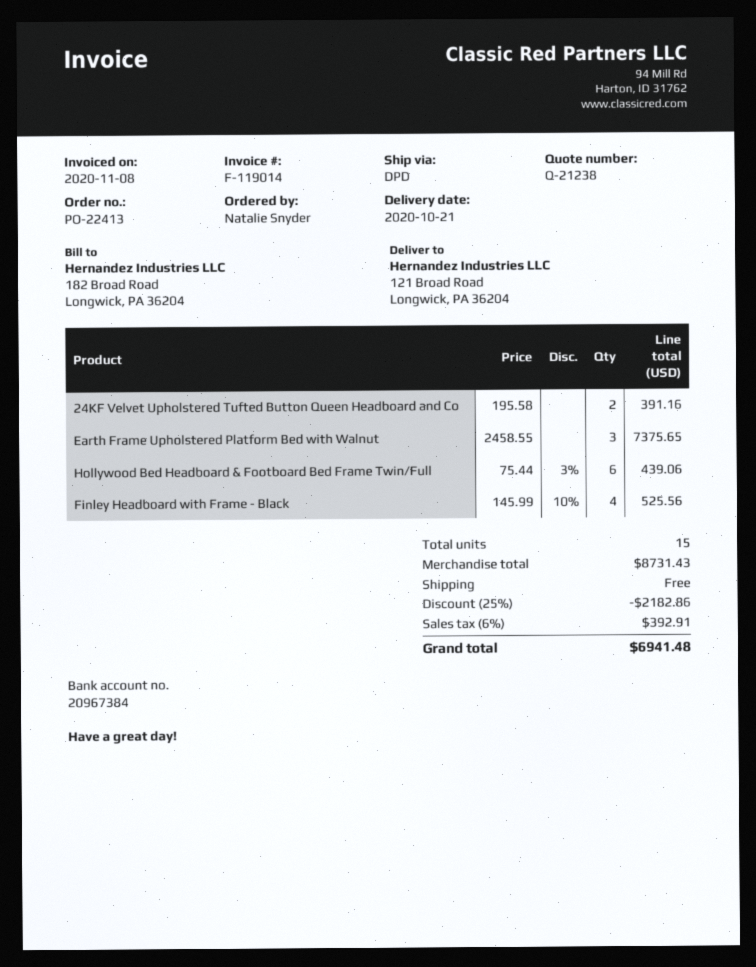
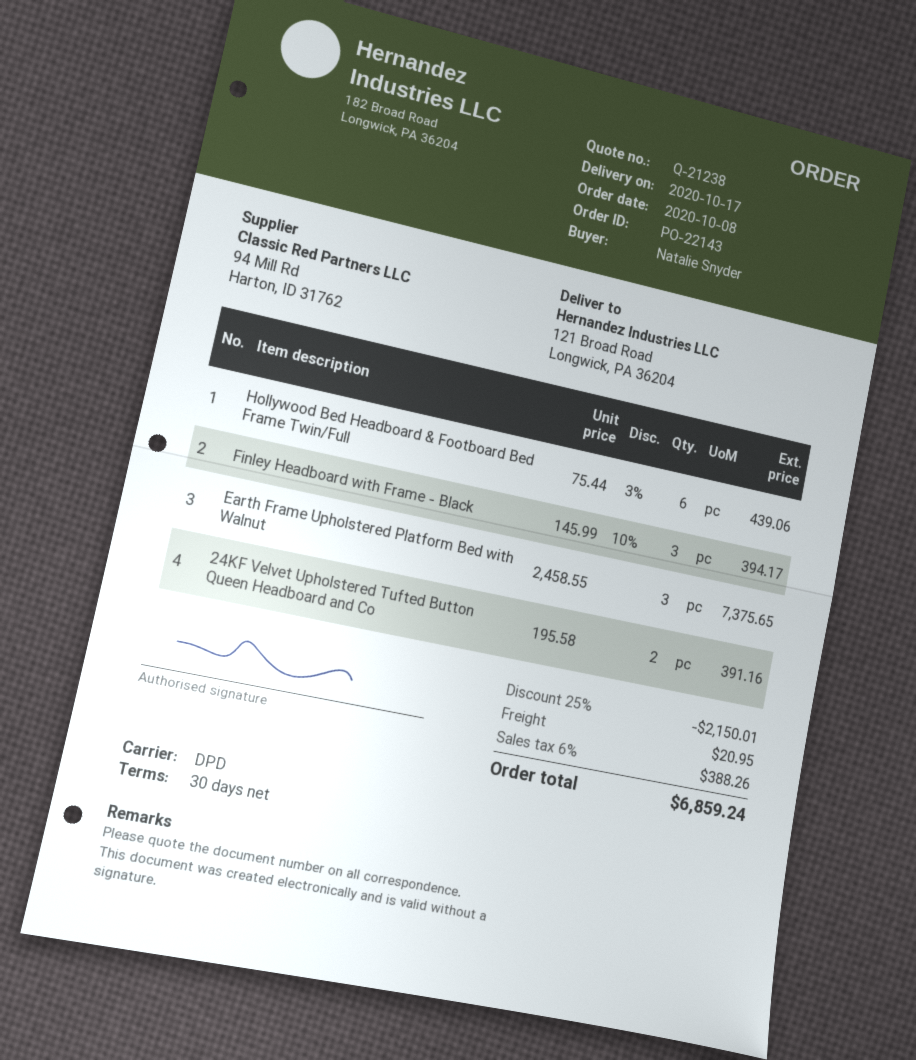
order number: PO-22413 -> PO-22143
delivery date: 2020-10-21 -> 2020-10-17
Finley Headboard with Frame - Black: 4 x 145.99 - 10% = 525.56 -> 3 x 145.99 - 10% = 394.17
discount: 25% = 2182.86 -> 25% = 2150.01
shipping: 0.00 -> 20.95
tax: 6% = 392.91 -> 6% = 388.26
total: 6941.48 -> 6859.24

